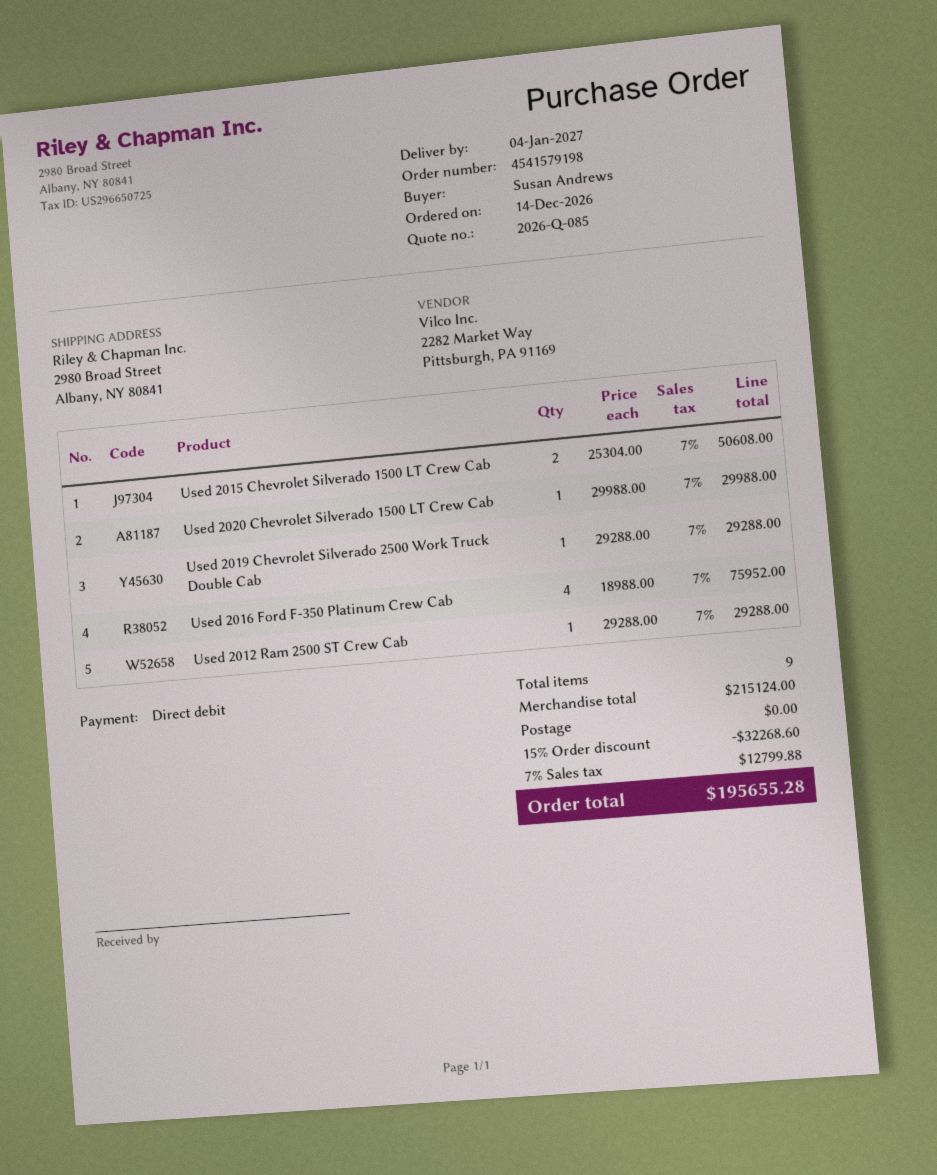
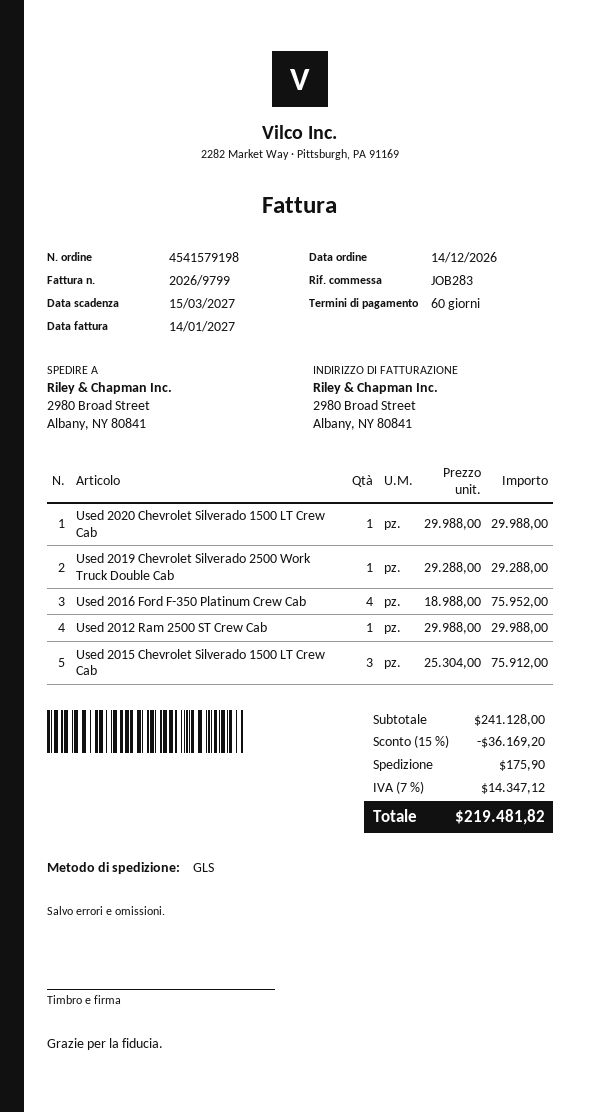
Used 2015 Chevrolet Silverado 1500 LT Crew Cab: 2 x 25304.00 = 50608.00 -> 3 x 25304.00 = 75912.00
Used 2012 Ram 2500 ST Crew Cab: 1 x 29288.00 = 29288.00 -> 1 x 29988.00 = 29988.00
subtotal: 215124.00 -> 241128.00
discount: 15% = 32268.60 -> 15% = 36169.20
shipping: 0.00 -> 175.90
tax: 7% = 12799.88 -> 7% = 14347.12
total: 195655.28 -> 219481.82

